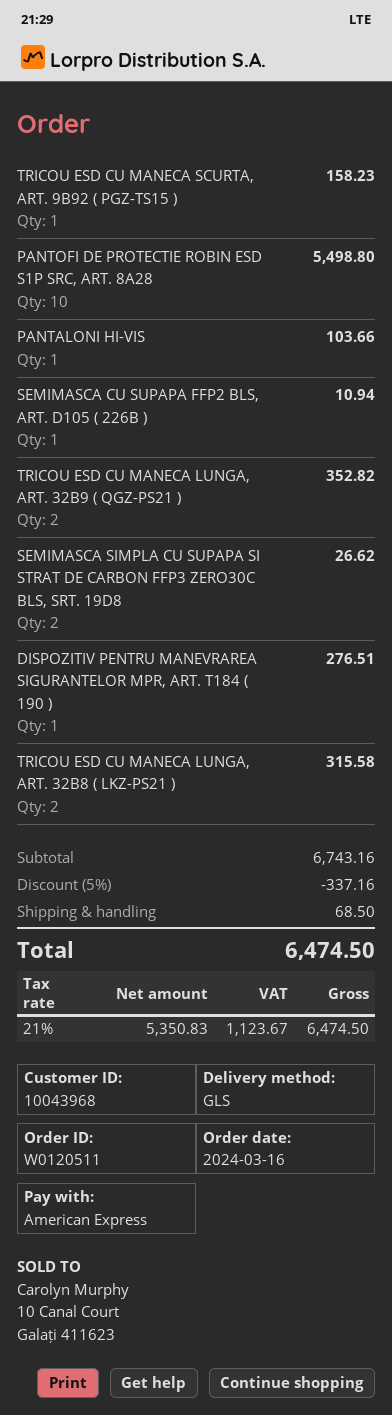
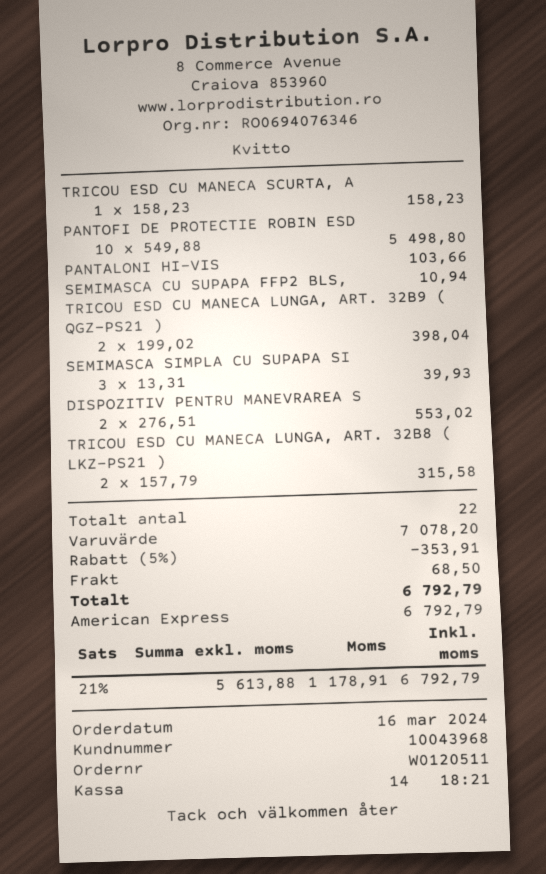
TRICOU ESD CU MANECA LUNGA, ART. 32B9 ( QGZ-PS21 ): 2 for 352.82 -> 2 for 398.04
SEMIMASCA SIMPLA CU SUPAPA SI STRAT DE CARBON FFP3 ZERO30C BLS, SRT. 19D8: 2 for 26.62 -> 3 for 39.93
DISPOZITIV PENTRU MANEVRAREA SIGURANTELOR MPR, ART. T184 ( 190 ): 1 for 276.51 -> 2 for 553.02
subtotal: 6743.16 -> 7078.20
discount: 5% = 337.16 -> 5% = 353.91
net: 5350.83 -> 5613.88
tax: 21% = 1123.67 -> 21% = 1178.91
total: 6474.50 -> 6792.79

